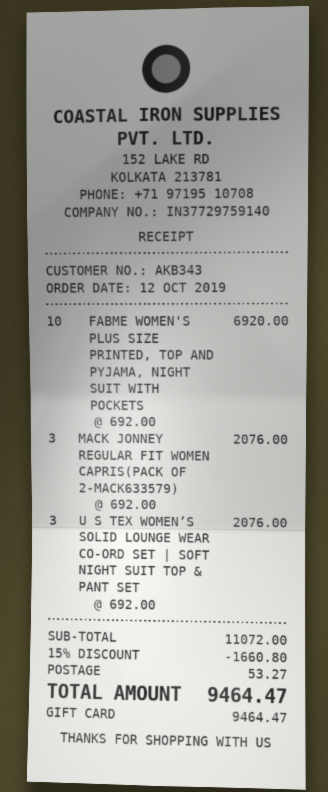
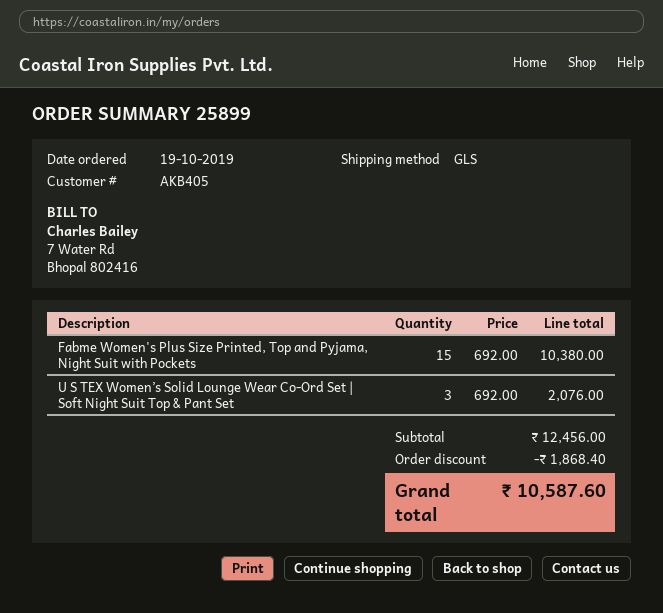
order date: 2019-10-12 -> 2019-10-19
customer number: AKB343 -> AKB405
FABME WOMEN'S PLUS SIZE PRINTED, TOP AND PYJAMA, NIGHT SUIT WITH POCKETS: 10 x 692.00 = 6920.00 -> 15 x 692.00 = 10380.00
MACK JONNEY REGULAR FIT WOMEN CAPRIS(PACK OF 2-MACK633579): 3 x 692.00 = 2076.00 -> none
subtotal: 11072.00 -> 12456.00
discount: 1660.80 -> 1868.40
shipping: 53.27 -> none
total: 9464.47 -> 10587.60

